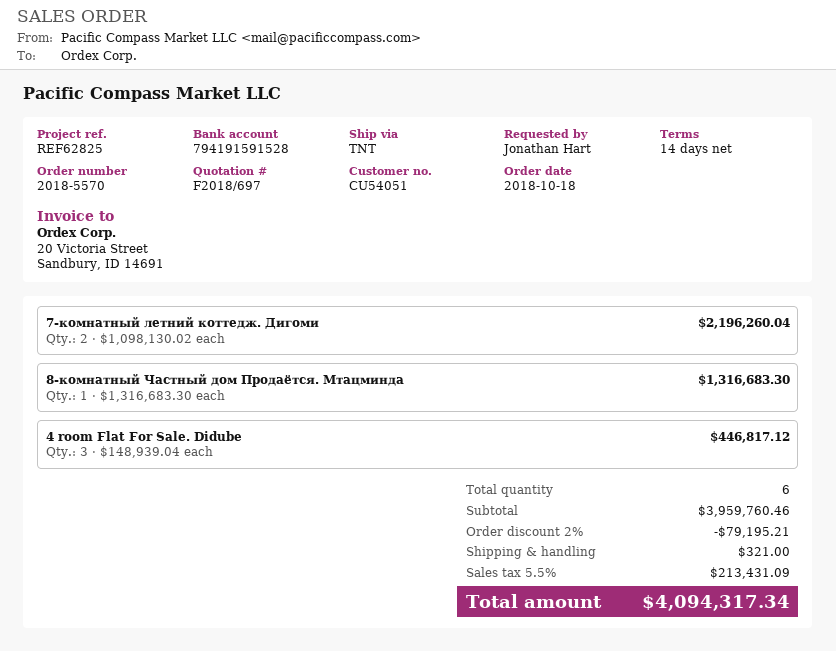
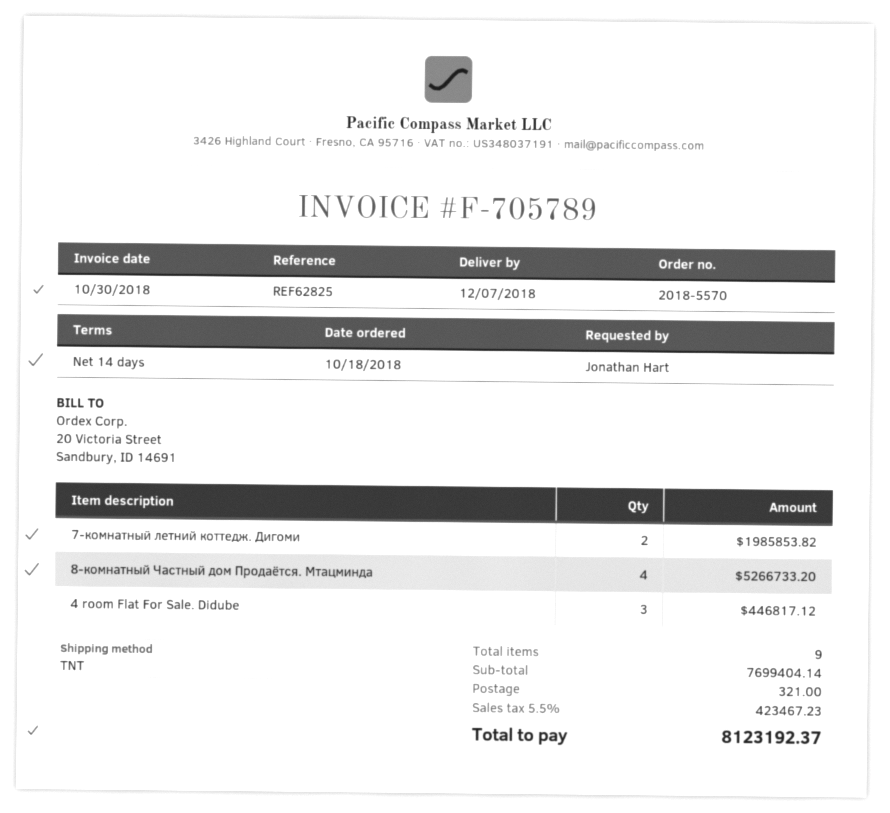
7-комнатный летний коттедж. Дигоми: 2 for 2196260.04 -> 2 for 1985853.82
8-комнатный Частный дом Продаётся. Мтацминда: 1 for 1316683.30 -> 4 for 5266733.20
total quantity: 6 -> 9
subtotal: 3959760.46 -> 7699404.14
discount: 2% = 79195.21 -> none
tax: 5.5% = 213431.09 -> 5.5% = 423467.23
total: 4094317.34 -> 8123192.37

